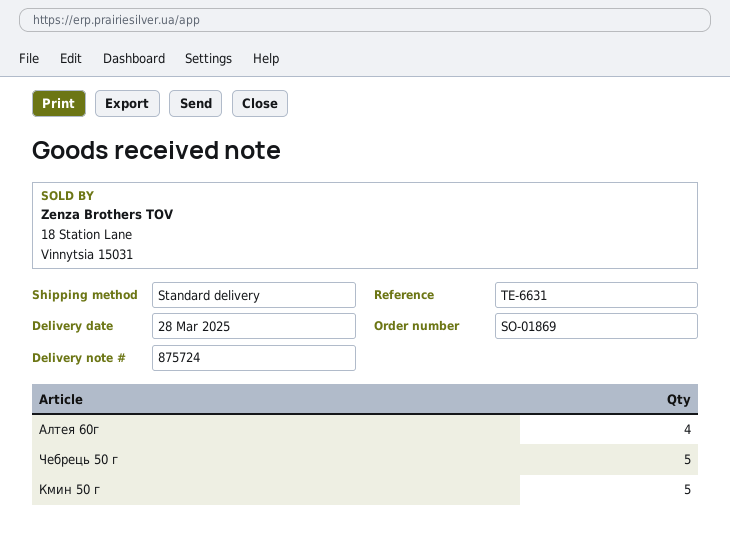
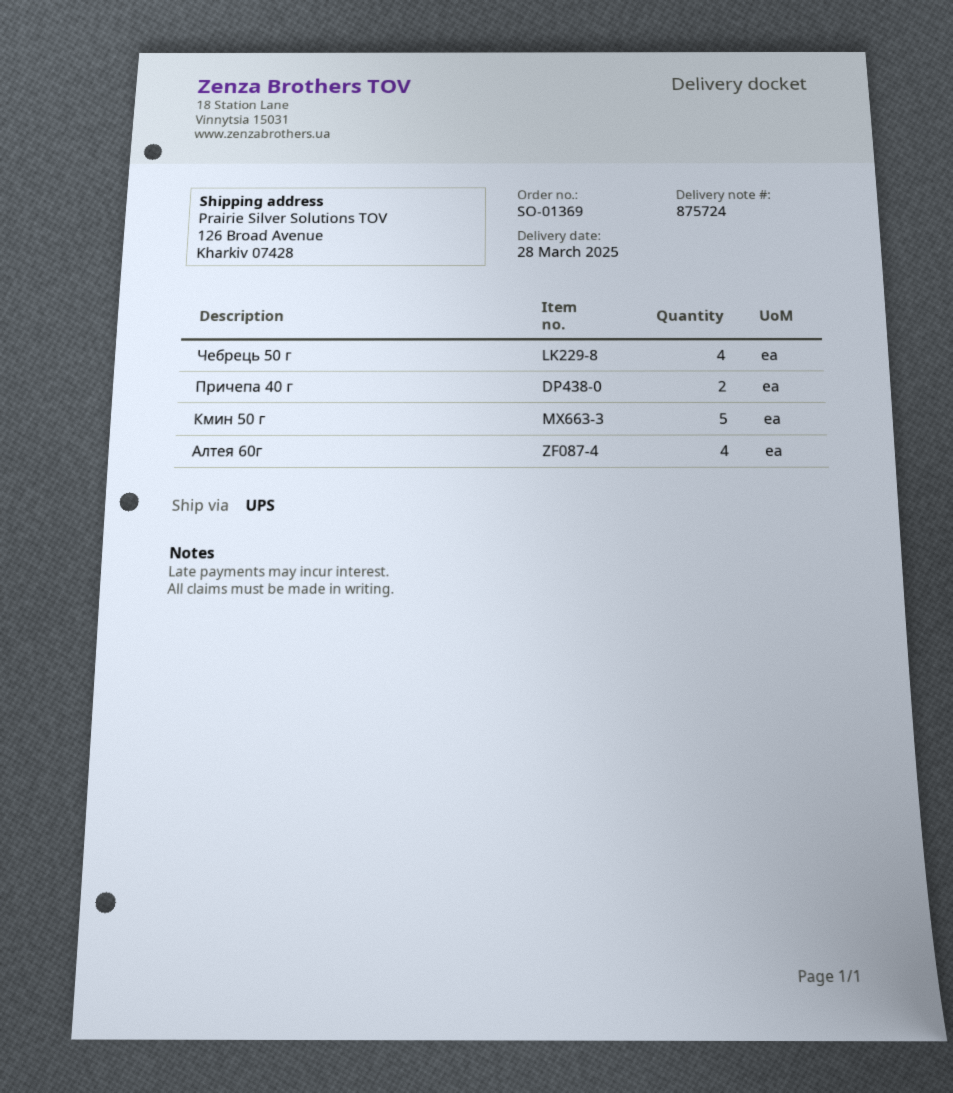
order number: SO-01869 -> SO-01369
shipping method: standard -> UPS
Чебрець 50 г: 5 -> 4
Причепа 40 г: none -> 2

